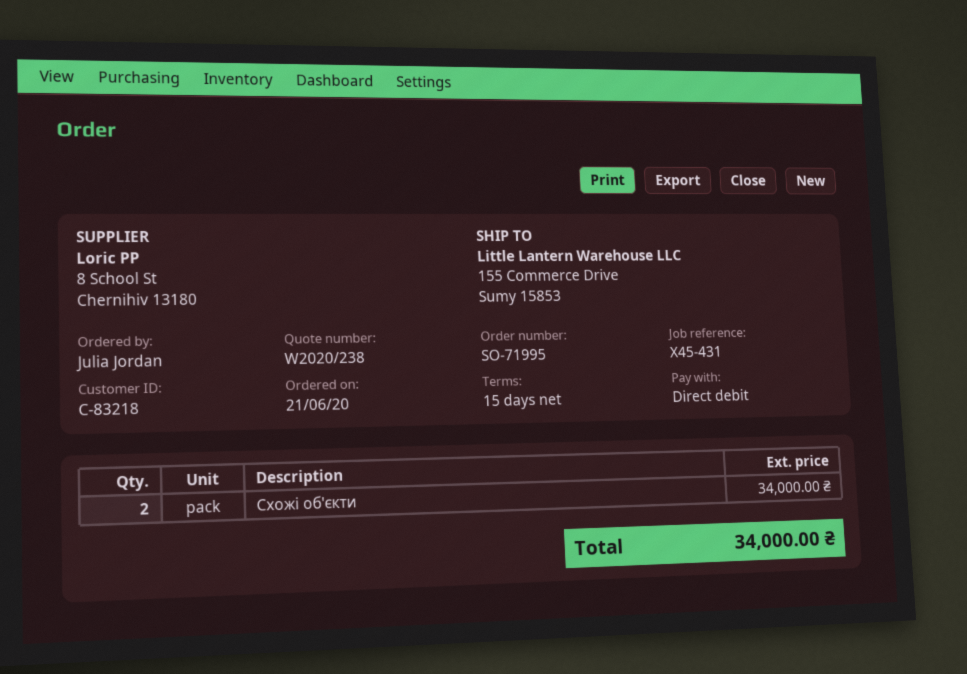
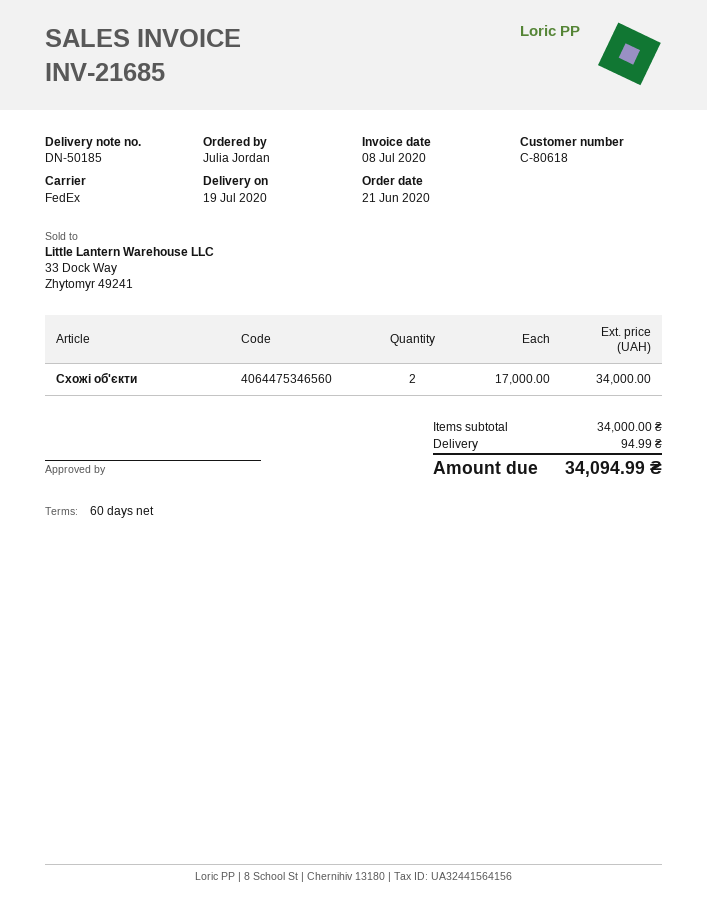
payment terms: 15 days -> 60 days
customer number: C-83218 -> C-80618
shipping: none -> 94.99
total: 34000.00 -> 34094.99

